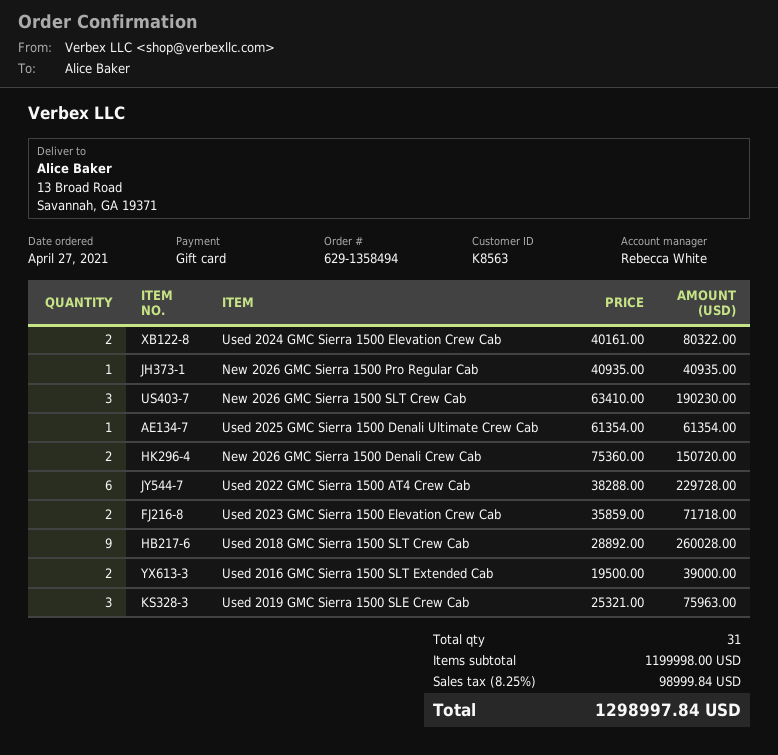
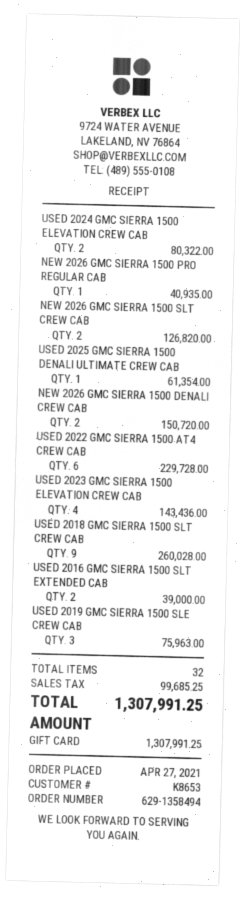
customer number: K8563 -> K8653
New 2026 GMC Sierra 1500 SLT Crew Cab: 3 for 190230.00 -> 2 for 126820.00
Used 2023 GMC Sierra 1500 Elevation Crew Cab: 2 for 71718.00 -> 4 for 143436.00
total quantity: 31 -> 32
tax: 98999.84 -> 99685.25
total: 1298997.84 -> 1307991.25

